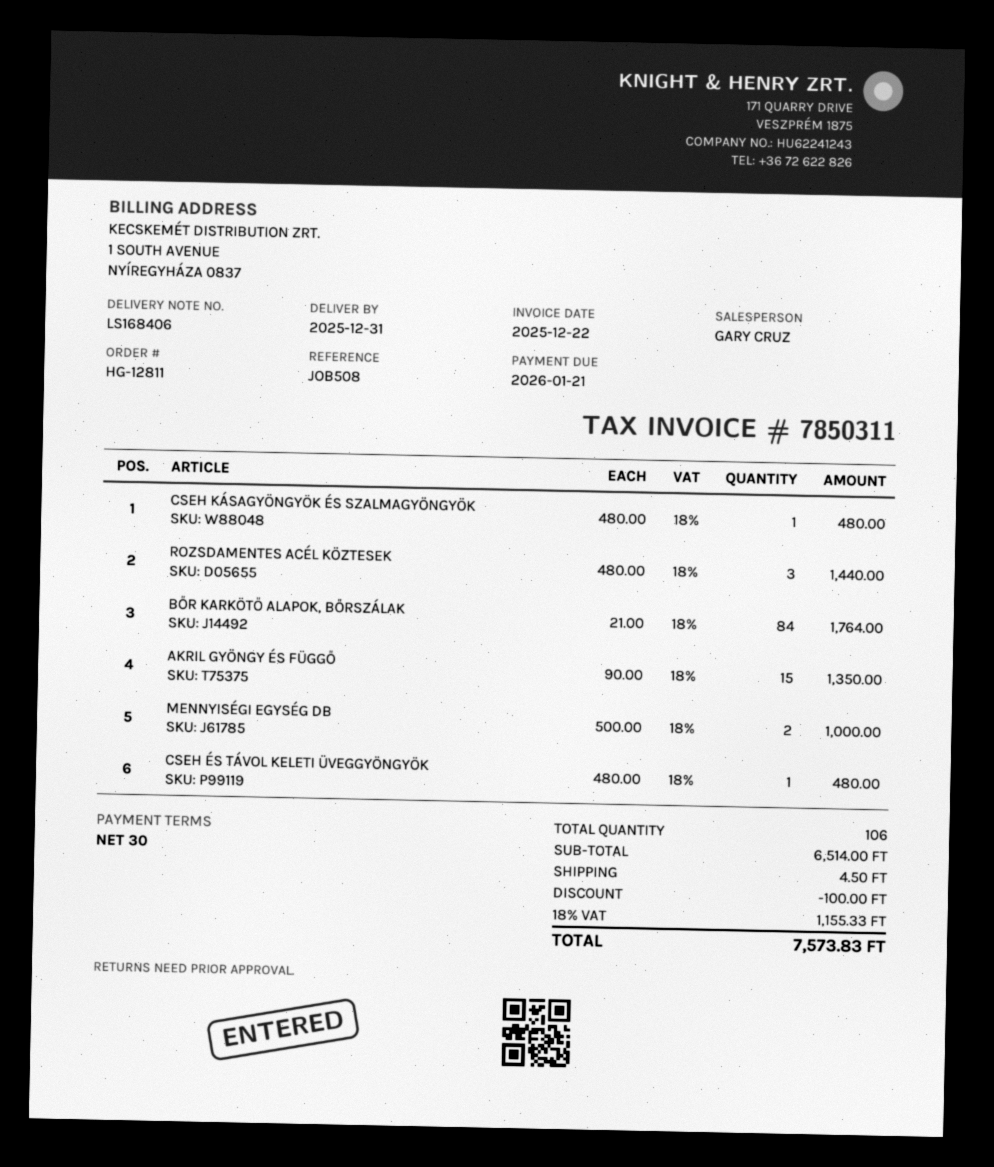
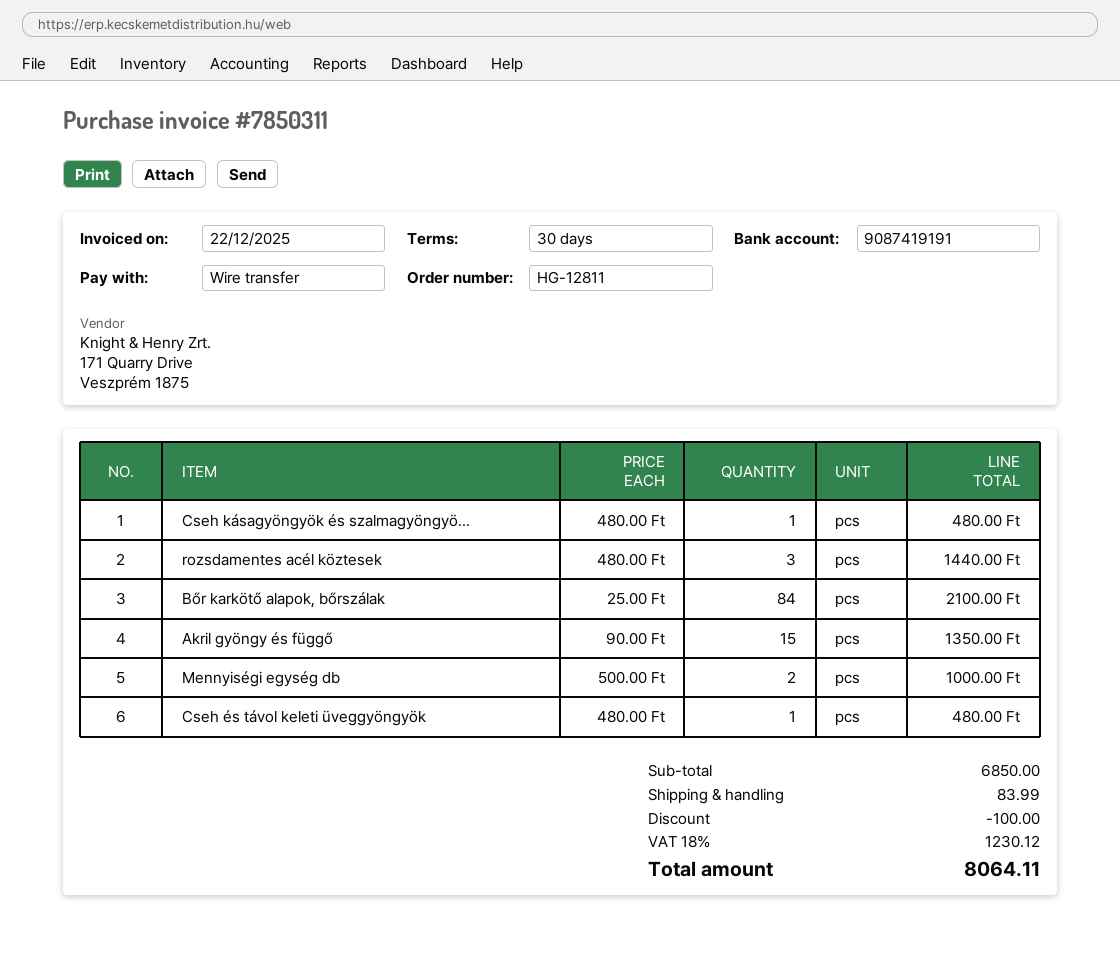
BŐR KARKÖTŐ ALAPOK, BŐRSZÁLAK: 84 x 21.00 = 1764.00 -> 84 x 25.00 = 2100.00
subtotal: 6514.00 -> 6850.00
shipping: 4.50 -> 83.99
tax: 18% = 1155.33 -> 18% = 1230.12
total: 7573.83 -> 8064.11

